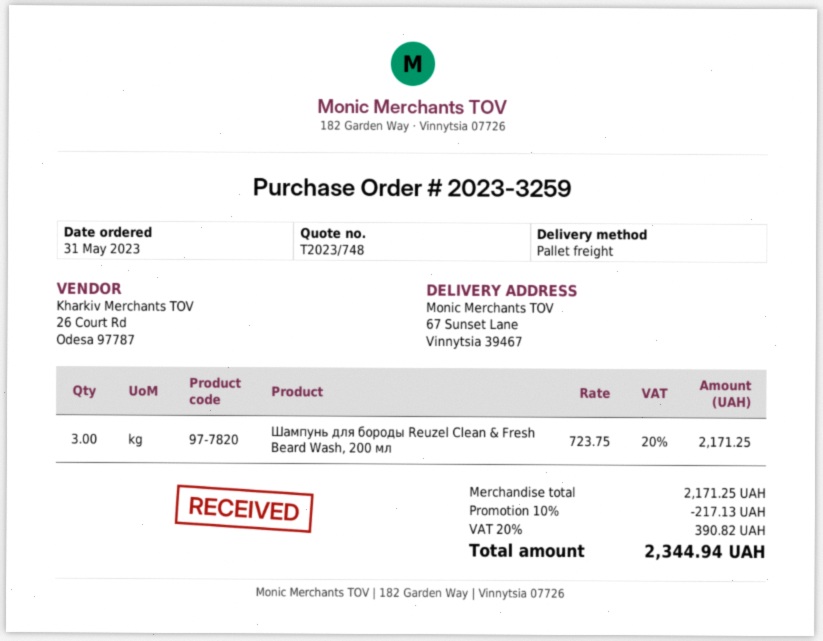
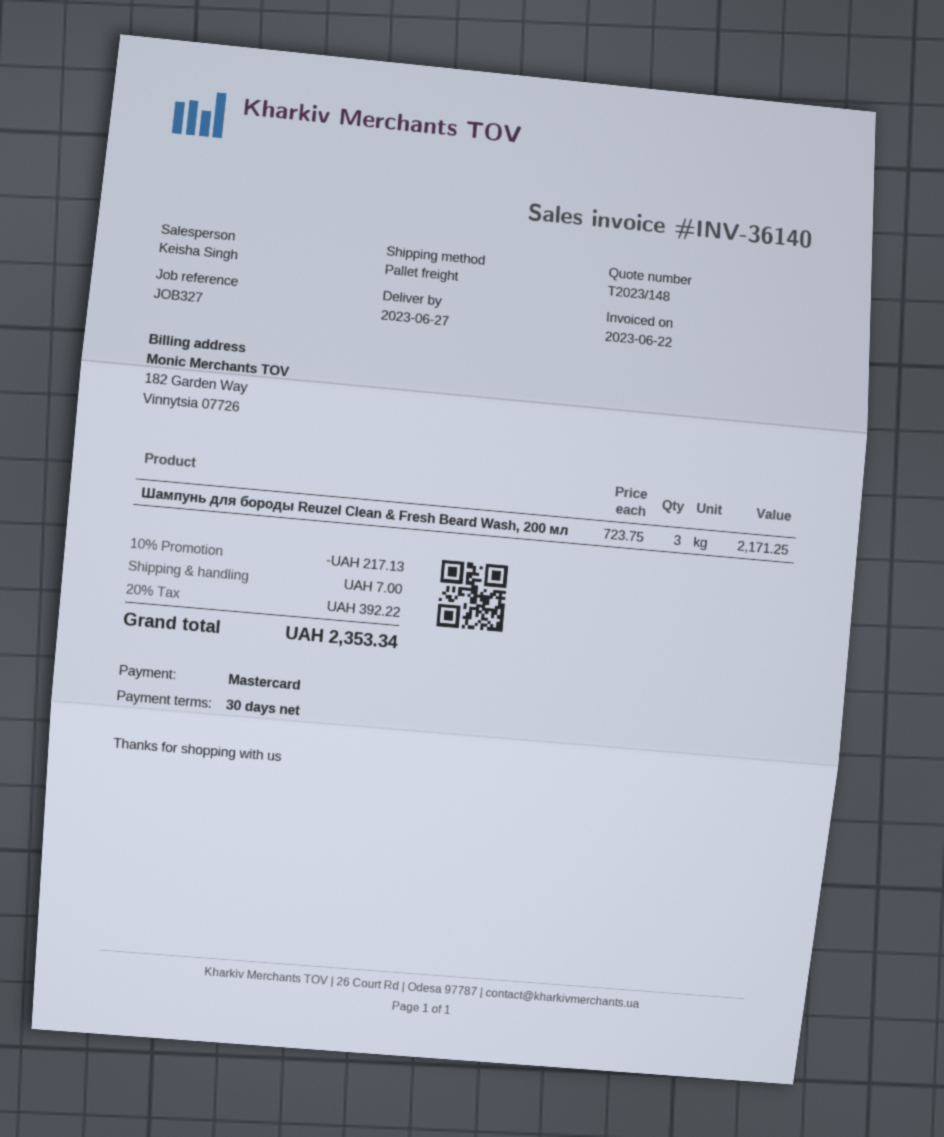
quote number: T2023/748 -> T2023/148
shipping: none -> 7.00
tax: 20% = 390.82 -> 20% = 392.22
total: 2344.94 -> 2353.34

